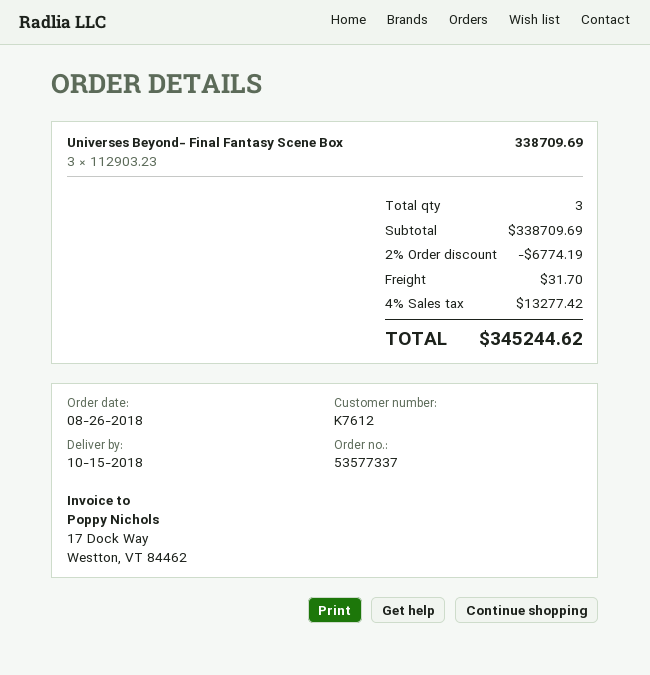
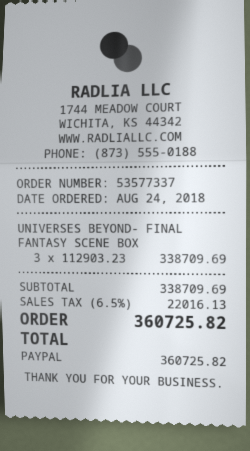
order date: 2018-08-26 -> 2018-08-24
discount: 2% = 6774.19 -> none
shipping: 31.70 -> none
tax: 4% = 13277.42 -> 6.5% = 22016.13
total: 345244.62 -> 360725.82

